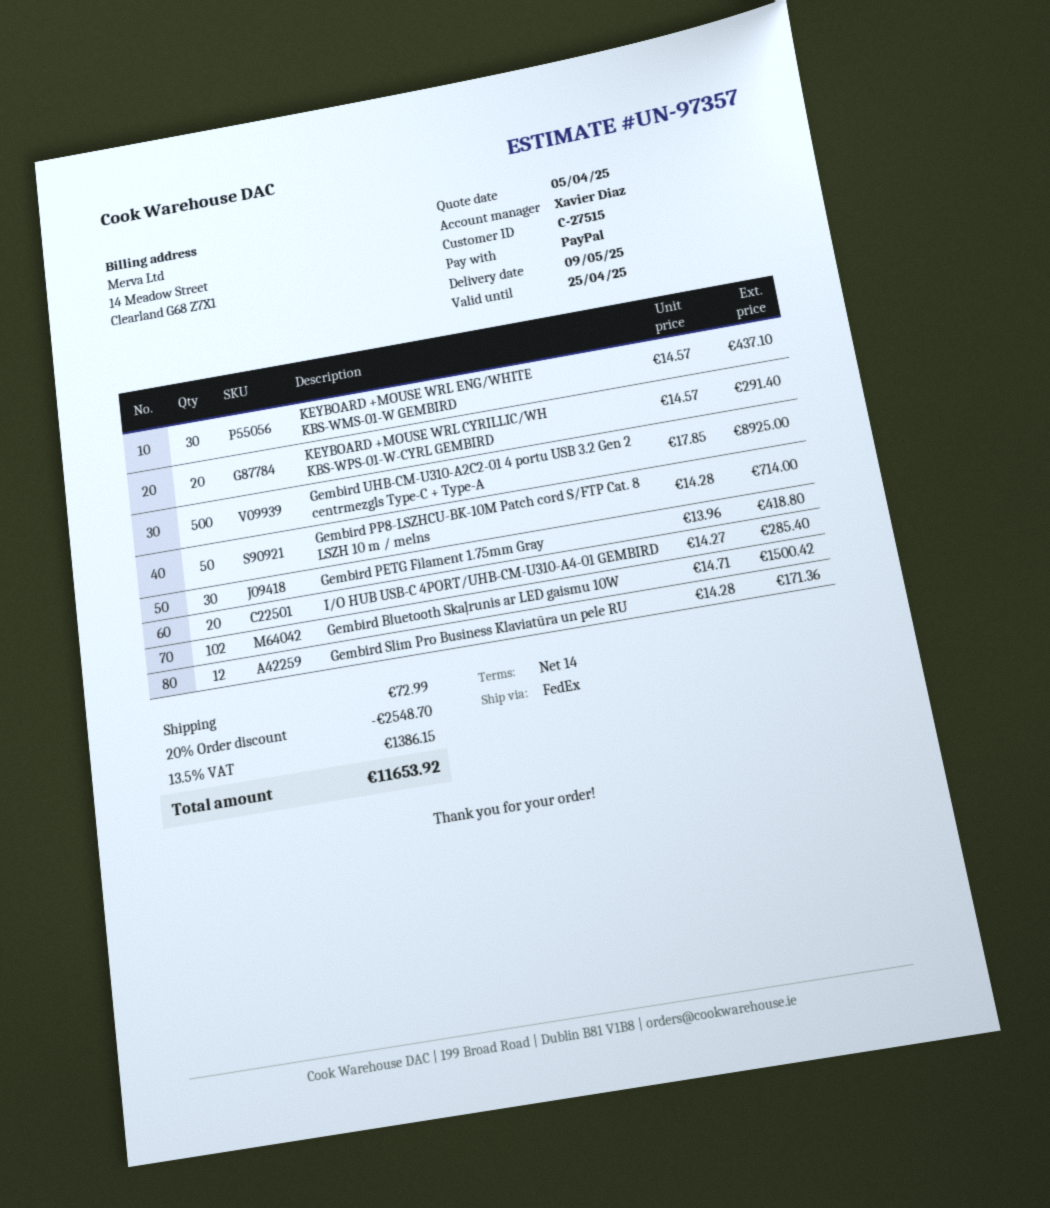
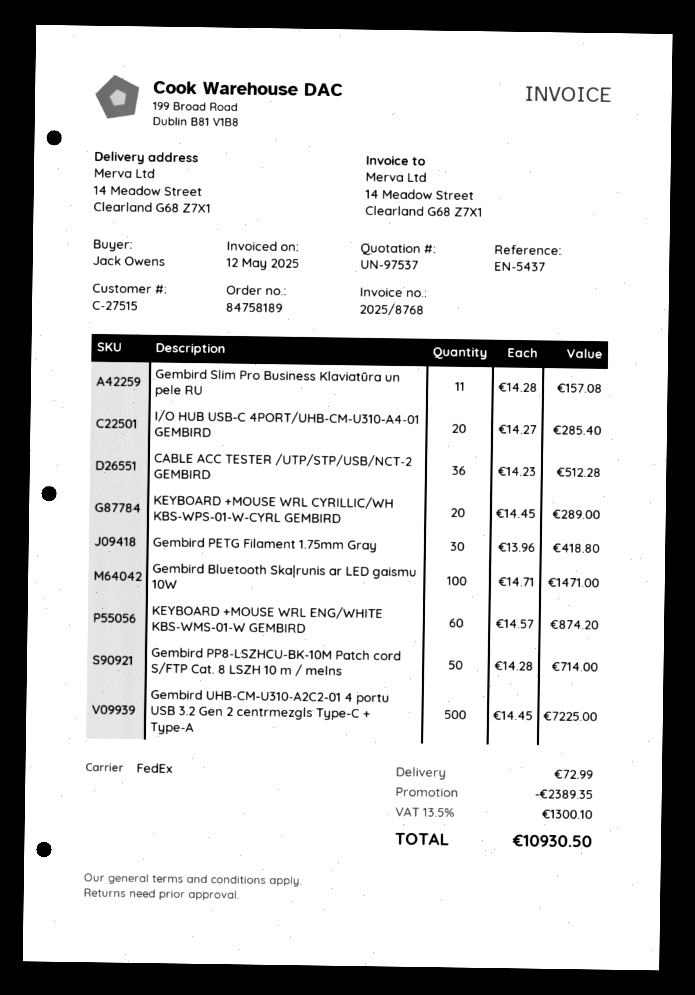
quote number: UN-97357 -> UN-97537
KEYBOARD +MOUSE WRL ENG/WHITE KBS-WMS-01-W GEMBIRD: 30 x 14.57 = 437.10 -> 60 x 14.57 = 874.20
KEYBOARD +MOUSE WRL CYRILLIC/WH KBS-WPS-01-W-CYRL GEMBIRD: 20 x 14.57 = 291.40 -> 20 x 14.45 = 289.00
Gembird UHB-CM-U310-A2C2-01 4 portu USB 3.2 Gen 2 centrmezgls Type-C + Type-A: 500 x 17.85 = 8925.00 -> 500 x 14.45 = 7225.00
Gembird Bluetooth Skaļrunis ar LED gaismu 10W: 102 x 14.71 = 1500.42 -> 100 x 14.71 = 1471.00
Gembird Slim Pro Business Klaviatūra un pele RU: 12 x 14.28 = 171.36 -> 11 x 14.28 = 157.08
CABLE ACC TESTER /UTP/STP/USB/NCT-2 GEMBIRD: none -> 36 x 14.23 = 512.28
discount: 2548.70 -> 2389.35
tax: 13.5% = 1386.15 -> 13.5% = 1300.10
total: 11653.92 -> 10930.50

